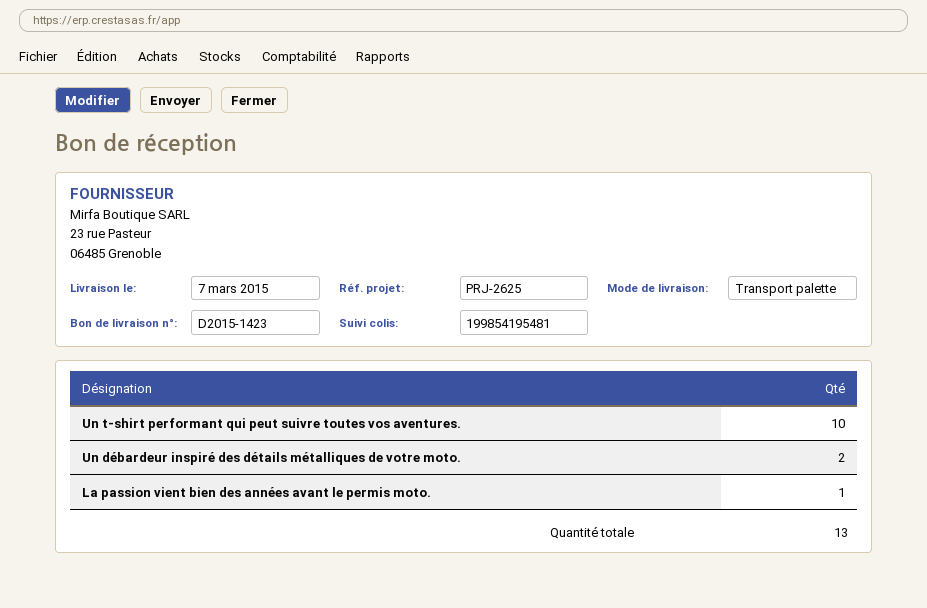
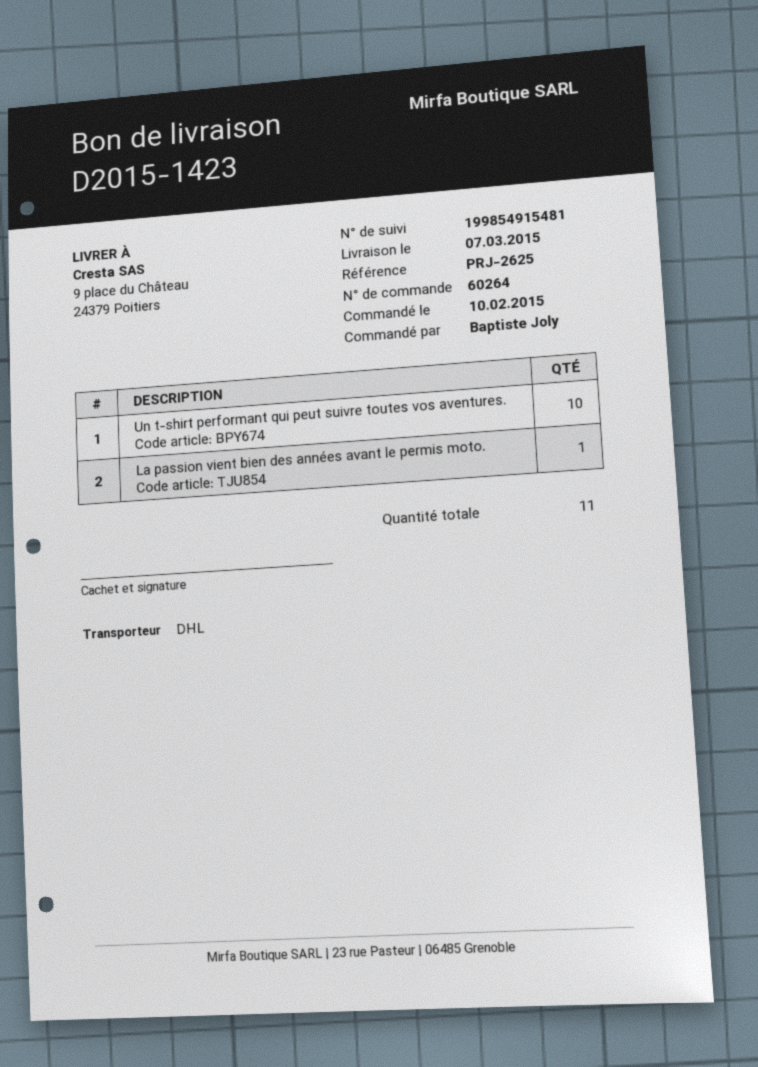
shipping method: pallet freight -> DHL
tracking number: 199854195481 -> 199854915481
Un débardeur inspiré des détails métalliques de votre moto.: 2 -> none
total quantity: 13 -> 11

